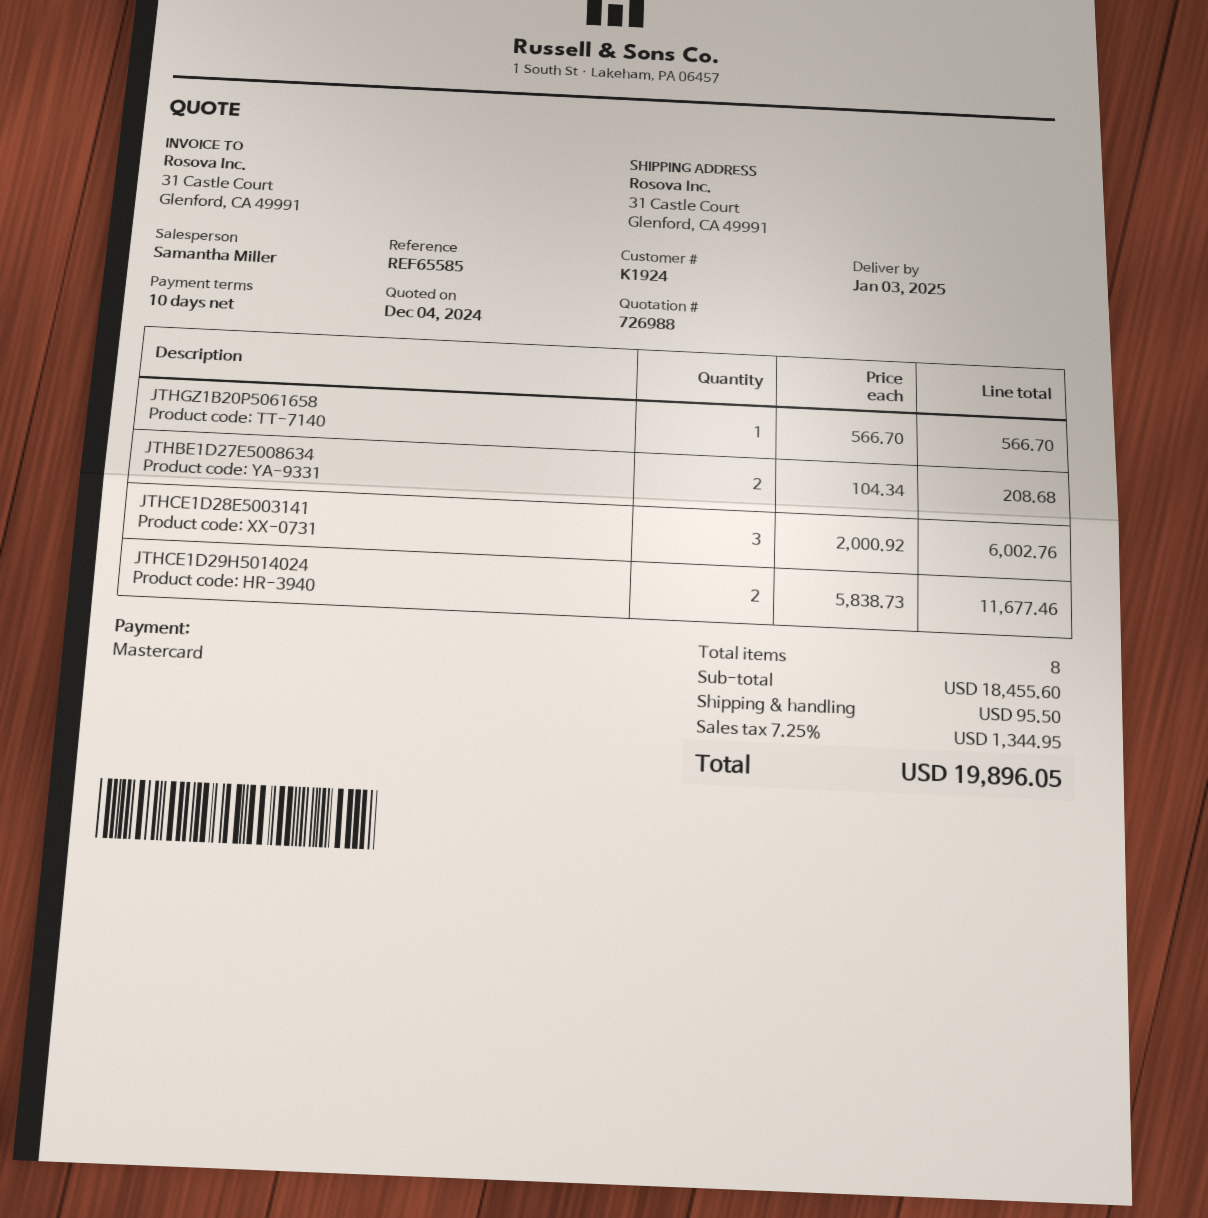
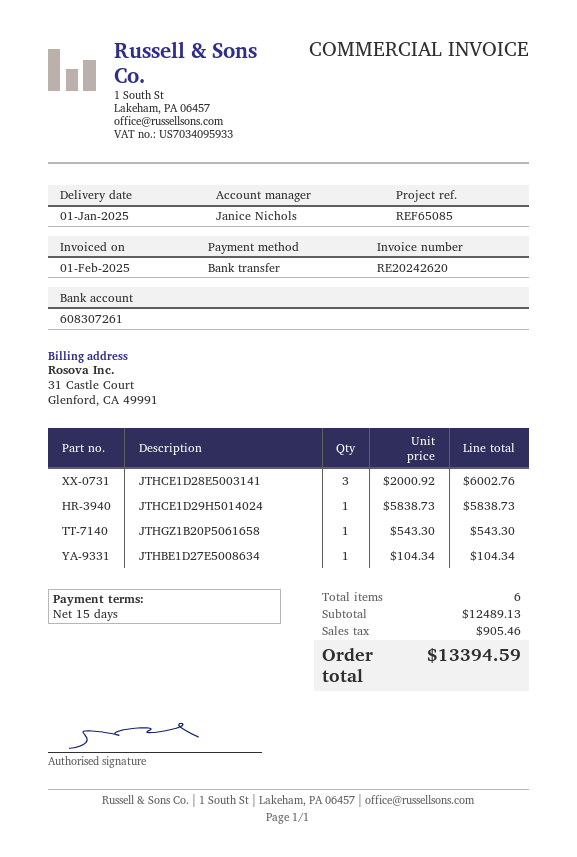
delivery date: 2025-01-03 -> 2025-01-01
payment terms: 10 days -> 15 days
reference: REF65585 -> REF65085
sales rep: Samantha Miller -> Janice Nichols
payment method: Mastercard -> bank transfer
JTHGZ1B20P5061658: 1 x 566.70 = 566.70 -> 1 x 543.30 = 543.30
JTHBE1D27E5008634: 2 x 104.34 = 208.68 -> 1 x 104.34 = 104.34
JTHCE1D29H5014024: 2 x 5838.73 = 11677.46 -> 1 x 5838.73 = 5838.73
total quantity: 8 -> 6
subtotal: 18455.60 -> 12489.13
shipping: 95.50 -> none
tax: 1344.95 -> 905.46
total: 19896.05 -> 13394.59

